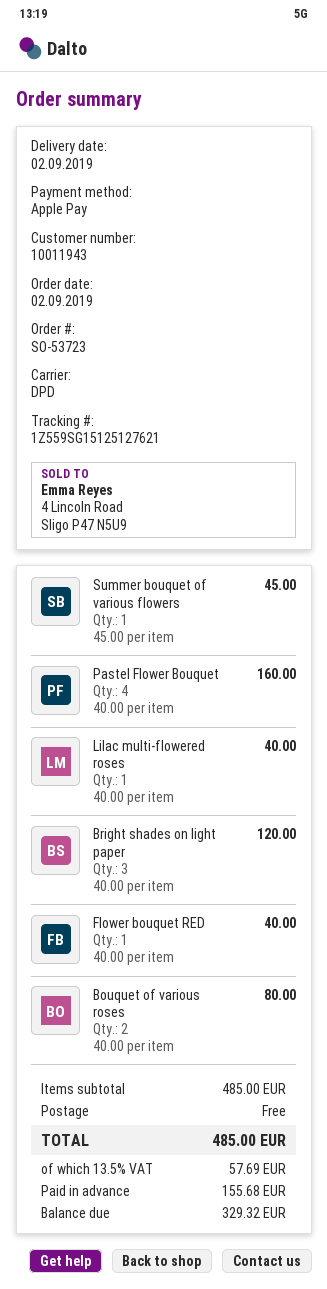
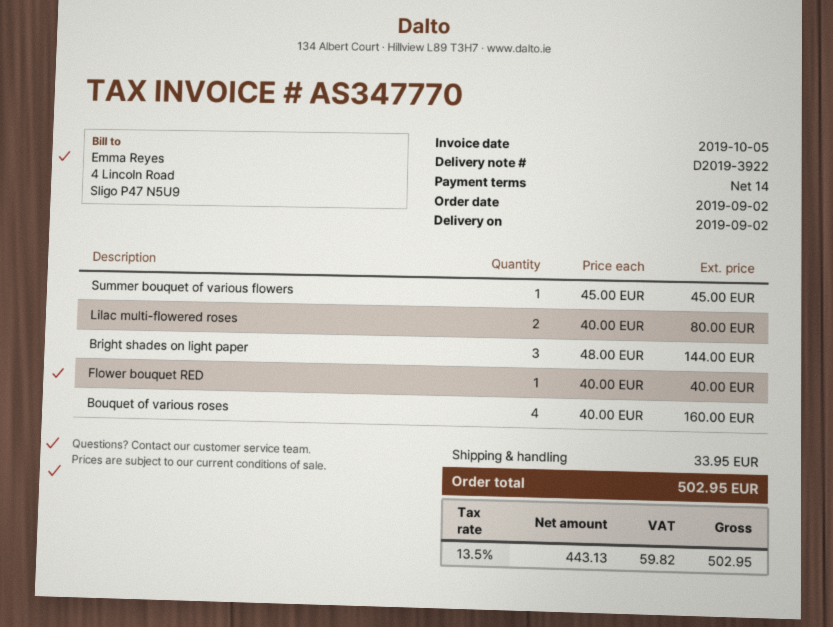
Pastel Flower Bouquet: 4 x 40.00 = 160.00 -> none
Lilac multi-flowered roses: 1 x 40.00 = 40.00 -> 2 x 40.00 = 80.00
Bright shades on light paper: 3 x 40.00 = 120.00 -> 3 x 48.00 = 144.00
Bouquet of various roses: 2 x 40.00 = 80.00 -> 4 x 40.00 = 160.00
shipping: 0.00 -> 33.95
tax: 13.5% = 57.69 -> 13.5% = 59.82
total: 485.00 -> 502.95

